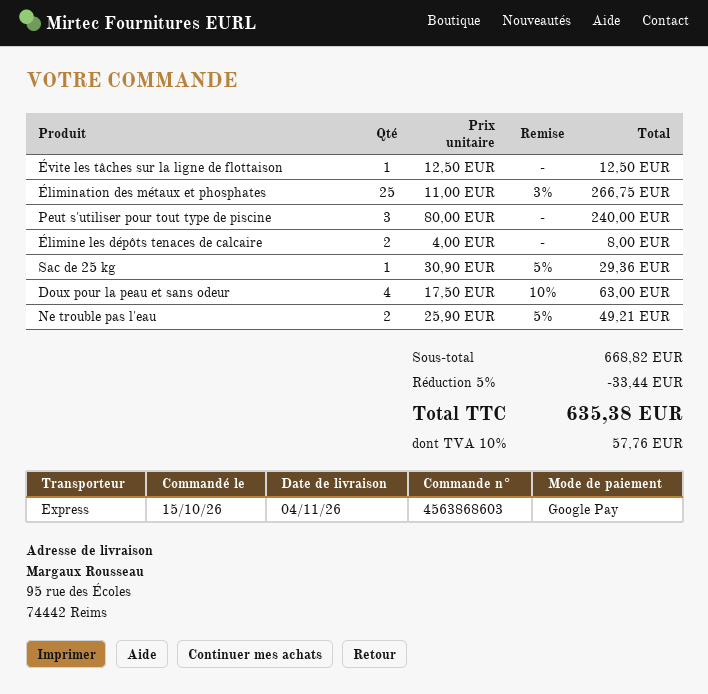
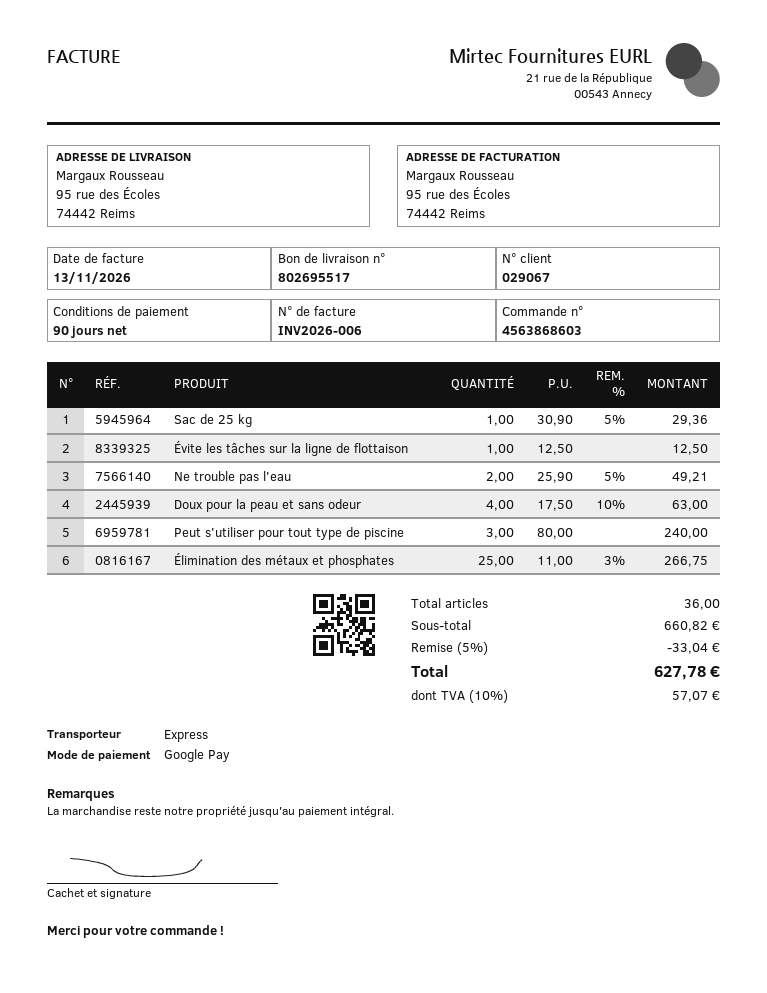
Élimine les dépôts tenaces de calcaire: 2 x 4.00 = 8.00 -> none
subtotal: 668.82 -> 660.82
discount: 5% = 33.44 -> 5% = 33.04
tax: 10% = 57.76 -> 10% = 57.07
total: 635.38 -> 627.78

